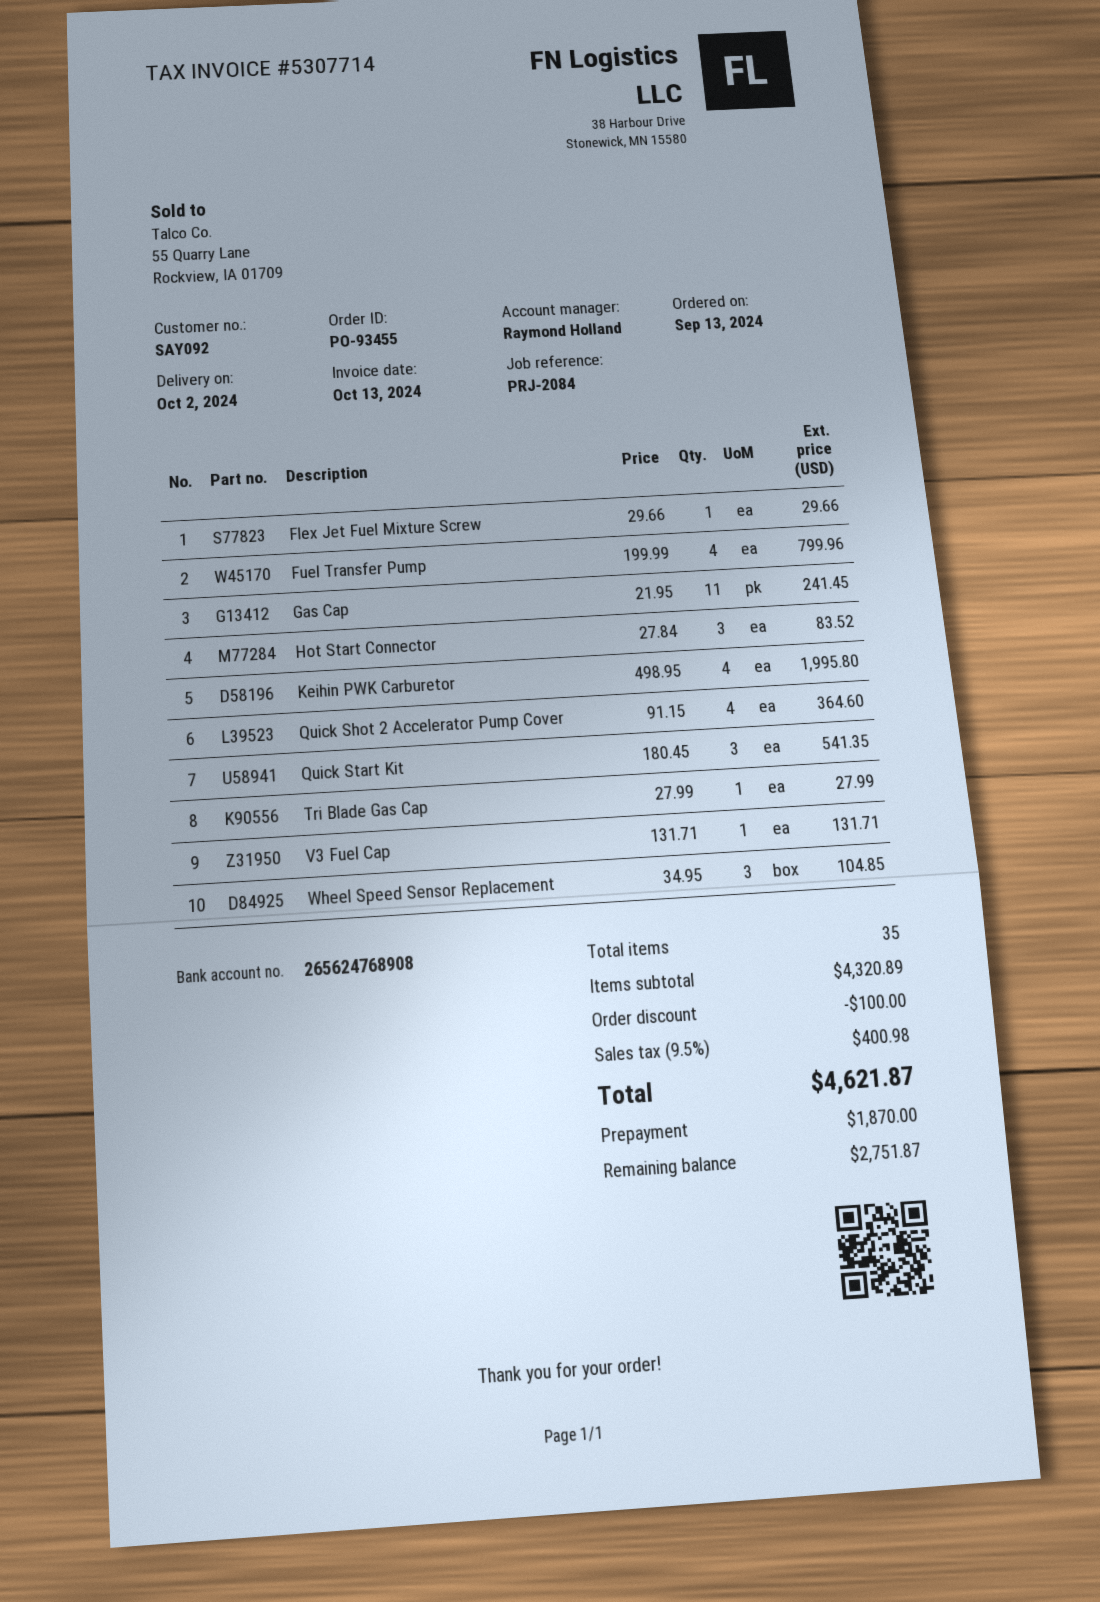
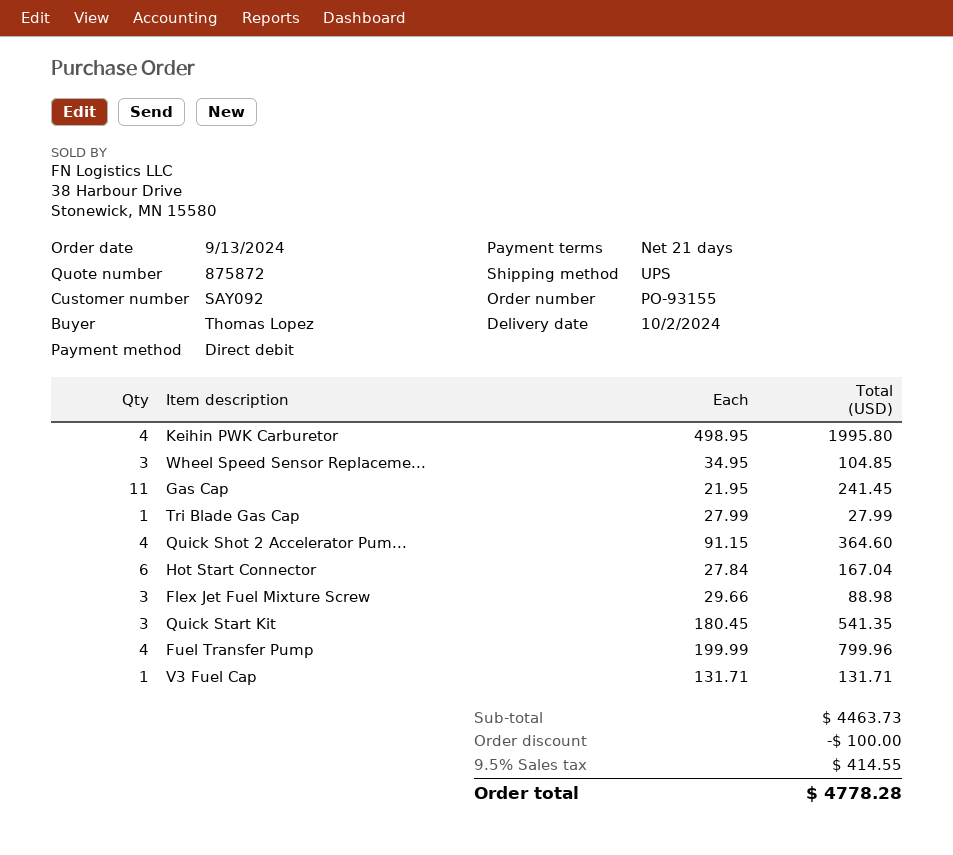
order number: PO-93455 -> PO-93155
Flex Jet Fuel Mixture Screw: 1 x 29.66 = 29.66 -> 3 x 29.66 = 88.98
Hot Start Connector: 3 x 27.84 = 83.52 -> 6 x 27.84 = 167.04
subtotal: 4320.89 -> 4463.73
tax: 9.5% = 400.98 -> 9.5% = 414.55
total: 4621.87 -> 4778.28

